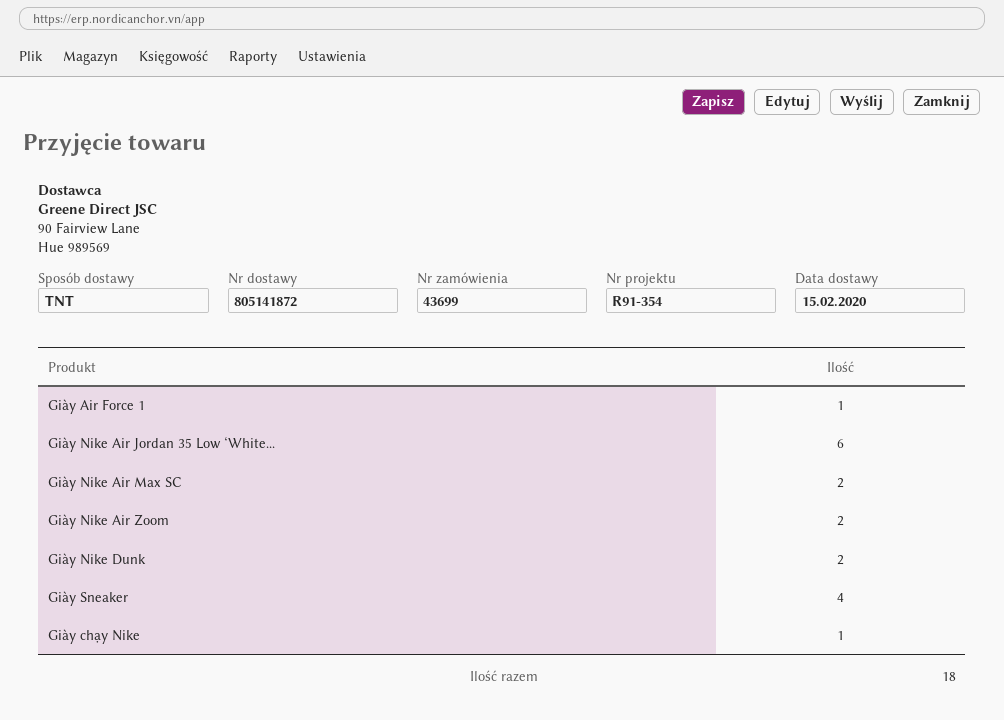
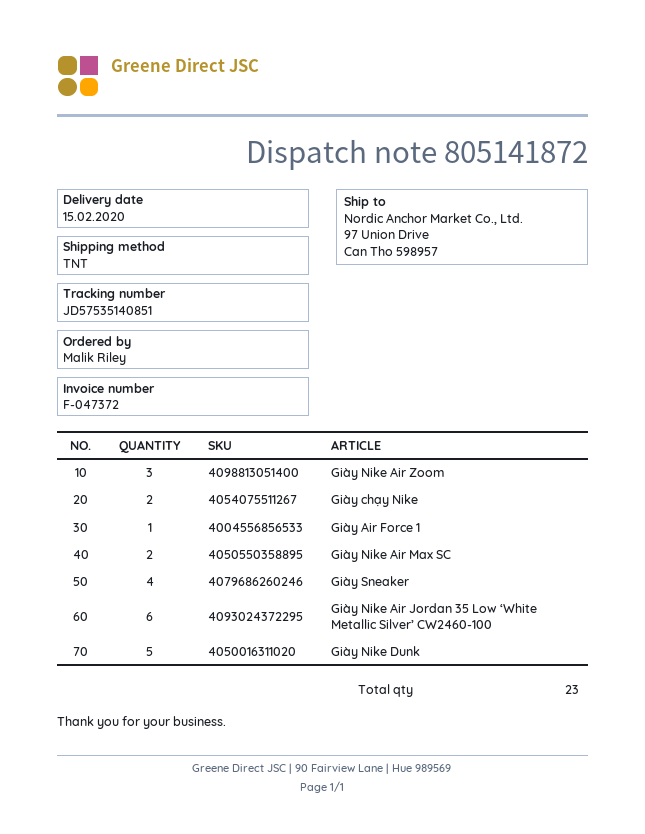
Giày Nike Air Zoom: 2 -> 3
Giày Nike Dunk: 2 -> 5
Giày chạy Nike: 1 -> 2
total quantity: 18 -> 23

